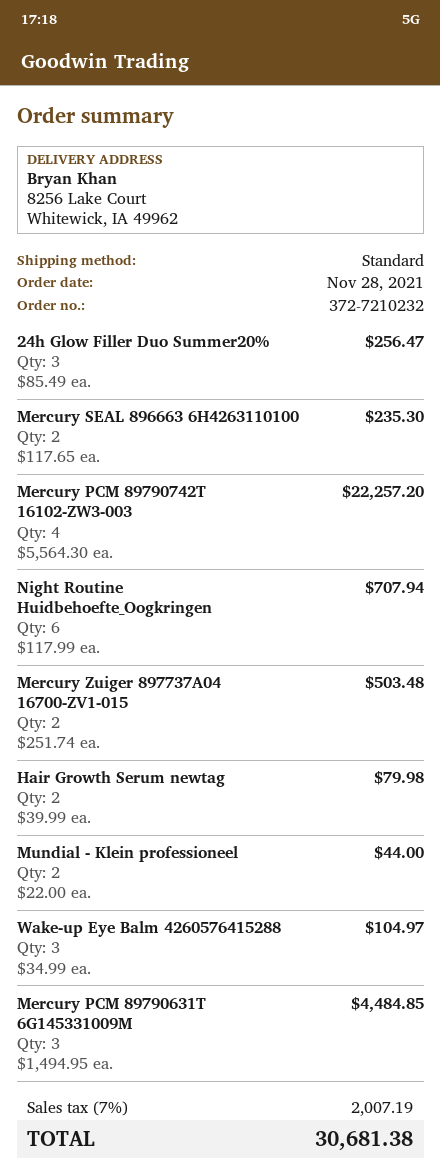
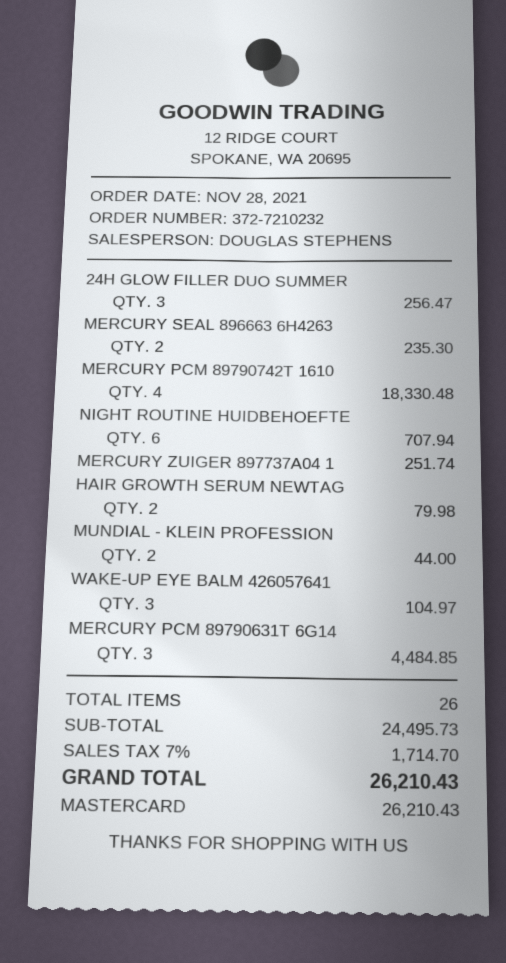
Mercury PCM 89790742T 16102-ZW3-003: 4 for 22257.20 -> 4 for 18330.48
Mercury Zuiger 897737A04 16700-ZV1-015: 2 for 503.48 -> 1 for 251.74
tax: 7% = 2007.19 -> 7% = 1714.70
total: 30681.38 -> 26210.43

